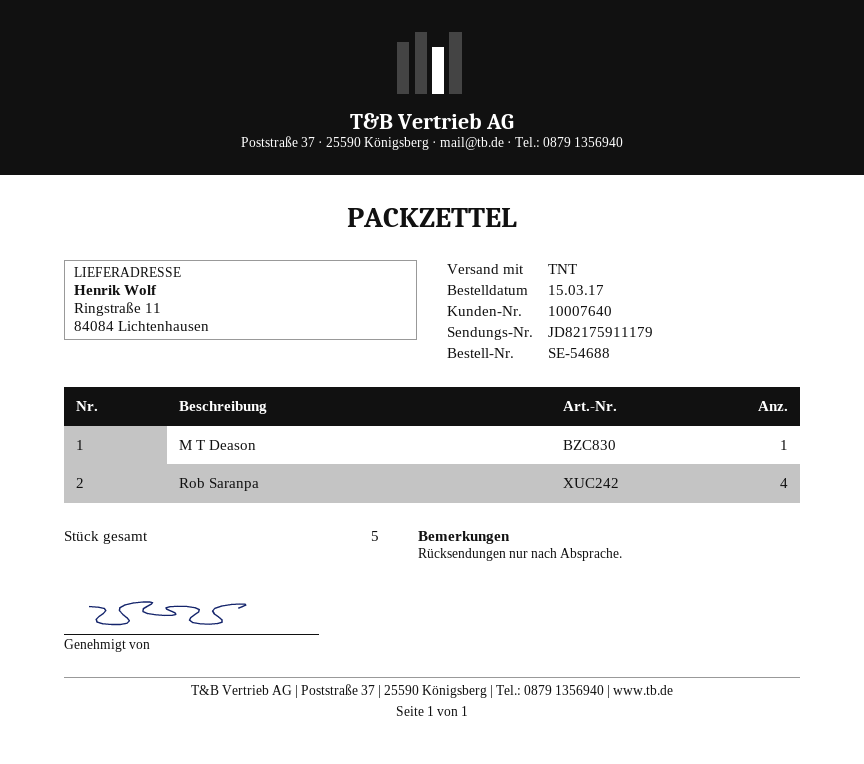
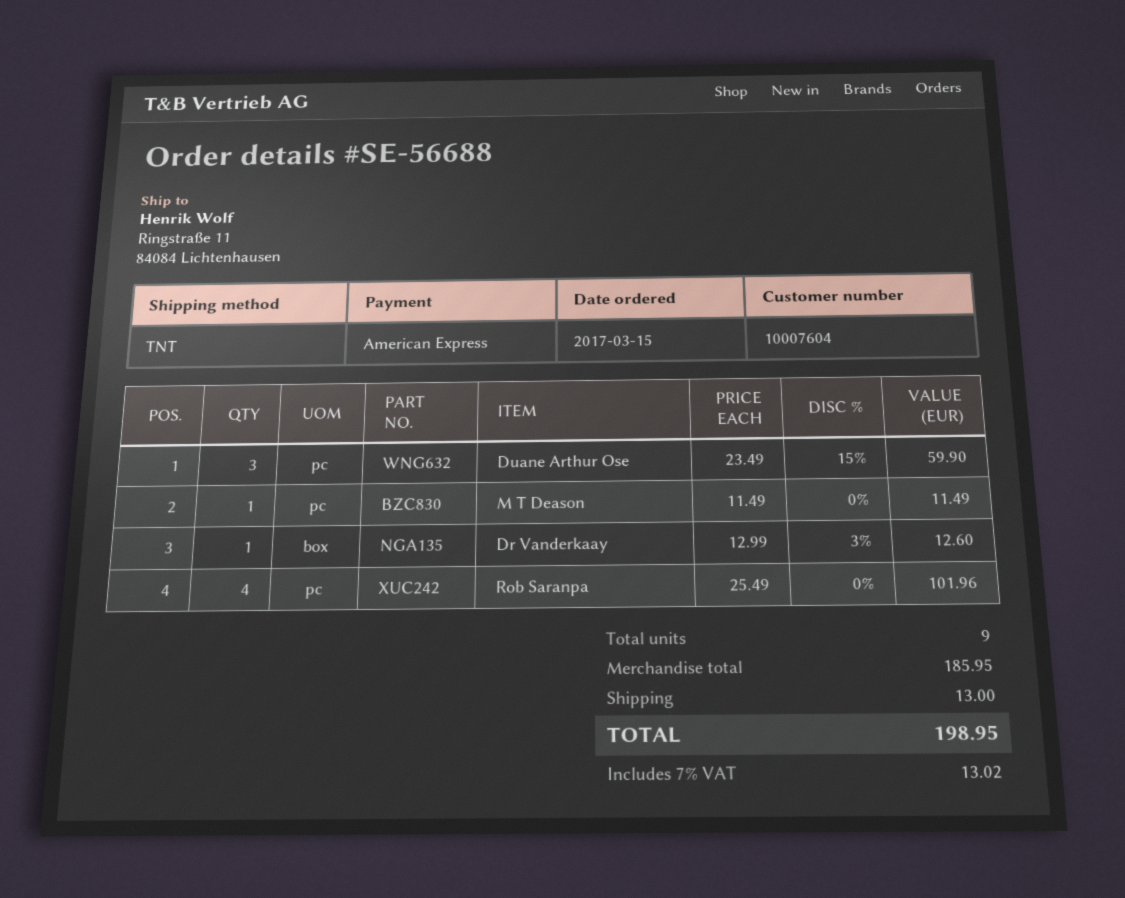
order number: SE-54688 -> SE-56688
customer number: 10007640 -> 10007604
Duane Arthur Ose: none -> 3
Dr Vanderkaay: none -> 1
total quantity: 5 -> 9

